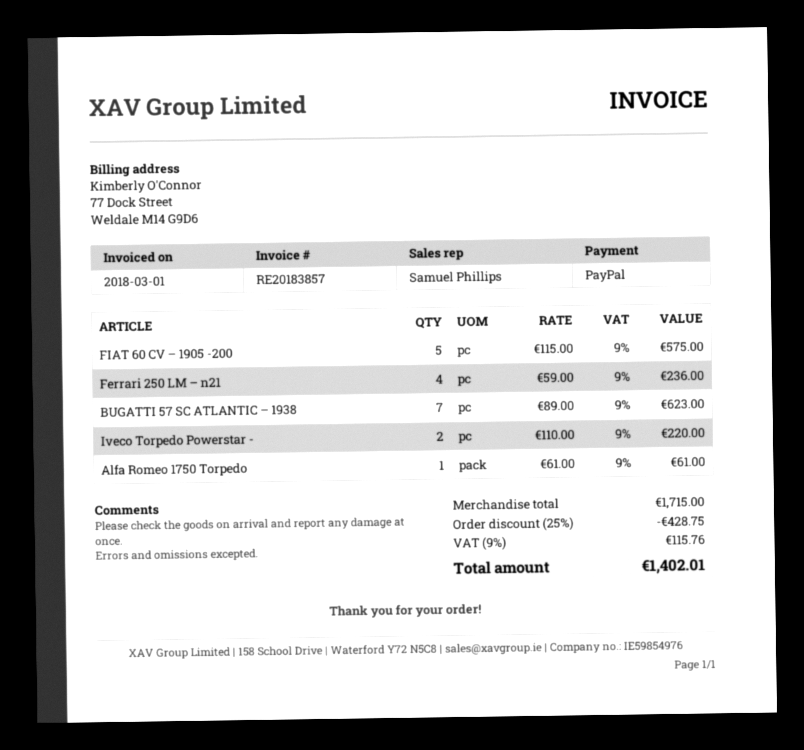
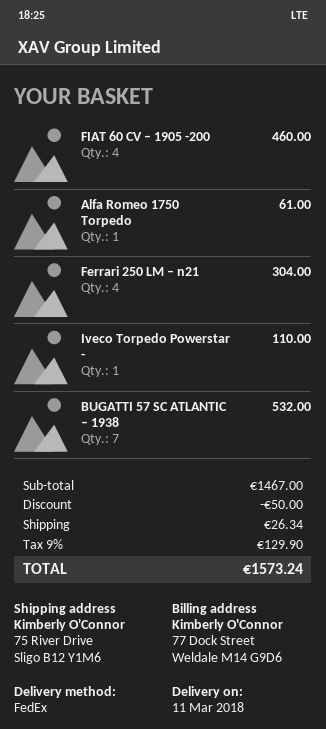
FIAT 60 CV – 1905 -200: 5 for 575.00 -> 4 for 460.00
Ferrari 250 LM – n21: 4 for 236.00 -> 4 for 304.00
BUGATTI 57 SC ATLANTIC – 1938: 7 for 623.00 -> 7 for 532.00
Iveco Torpedo Powerstar -: 2 for 220.00 -> 1 for 110.00
subtotal: 1715.00 -> 1467.00
discount: 428.75 -> 50.00
shipping: none -> 26.34
tax: 9% = 115.76 -> 9% = 129.90
total: 1402.01 -> 1573.24

